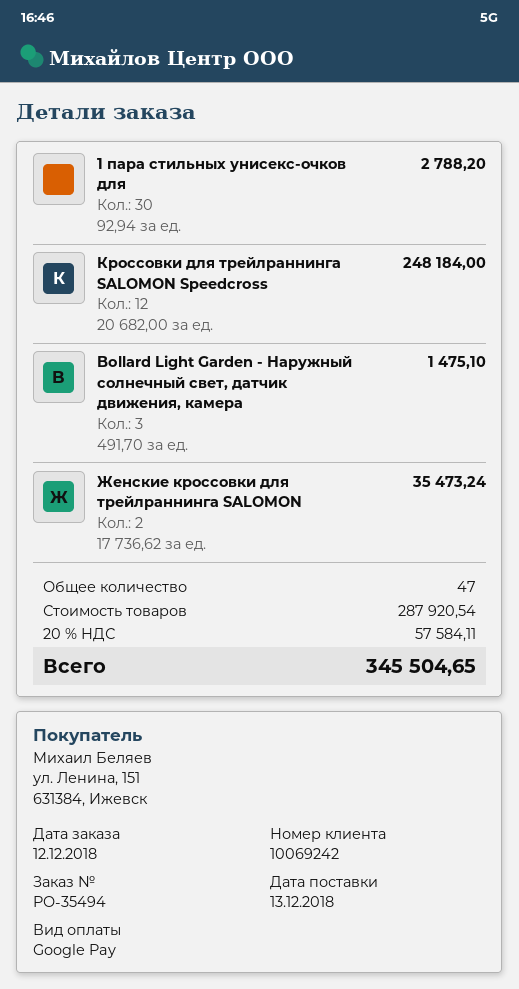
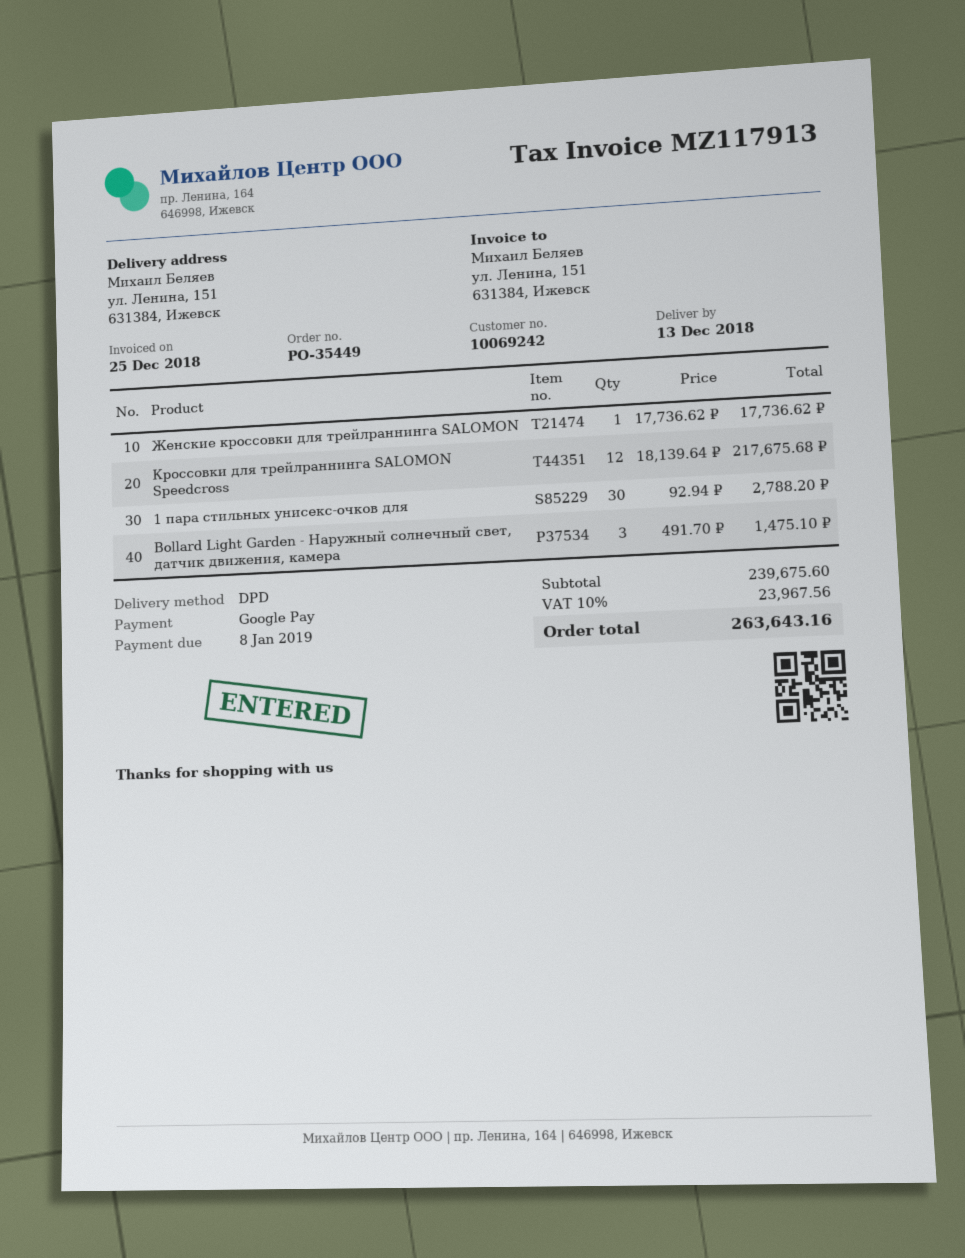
order number: PO-35494 -> PO-35449
Кроссовки для трейлраннинга SALOMON Speedcross: 12 x 20682.00 = 248184.00 -> 12 x 18139.64 = 217675.68
Женские кроссовки для трейлраннинга SALOMON: 2 x 17736.62 = 35473.24 -> 1 x 17736.62 = 17736.62
subtotal: 287920.54 -> 239675.60
tax: 20% = 57584.11 -> 10% = 23967.56
total: 345504.65 -> 263643.16

